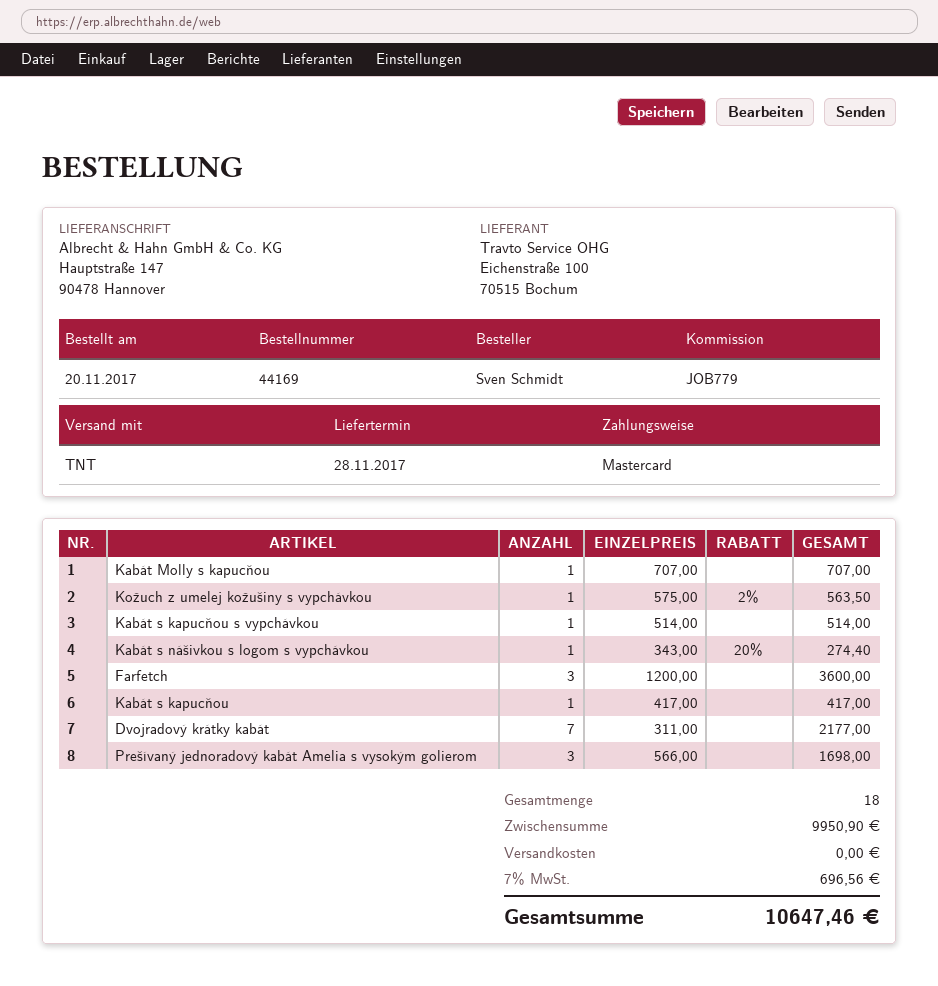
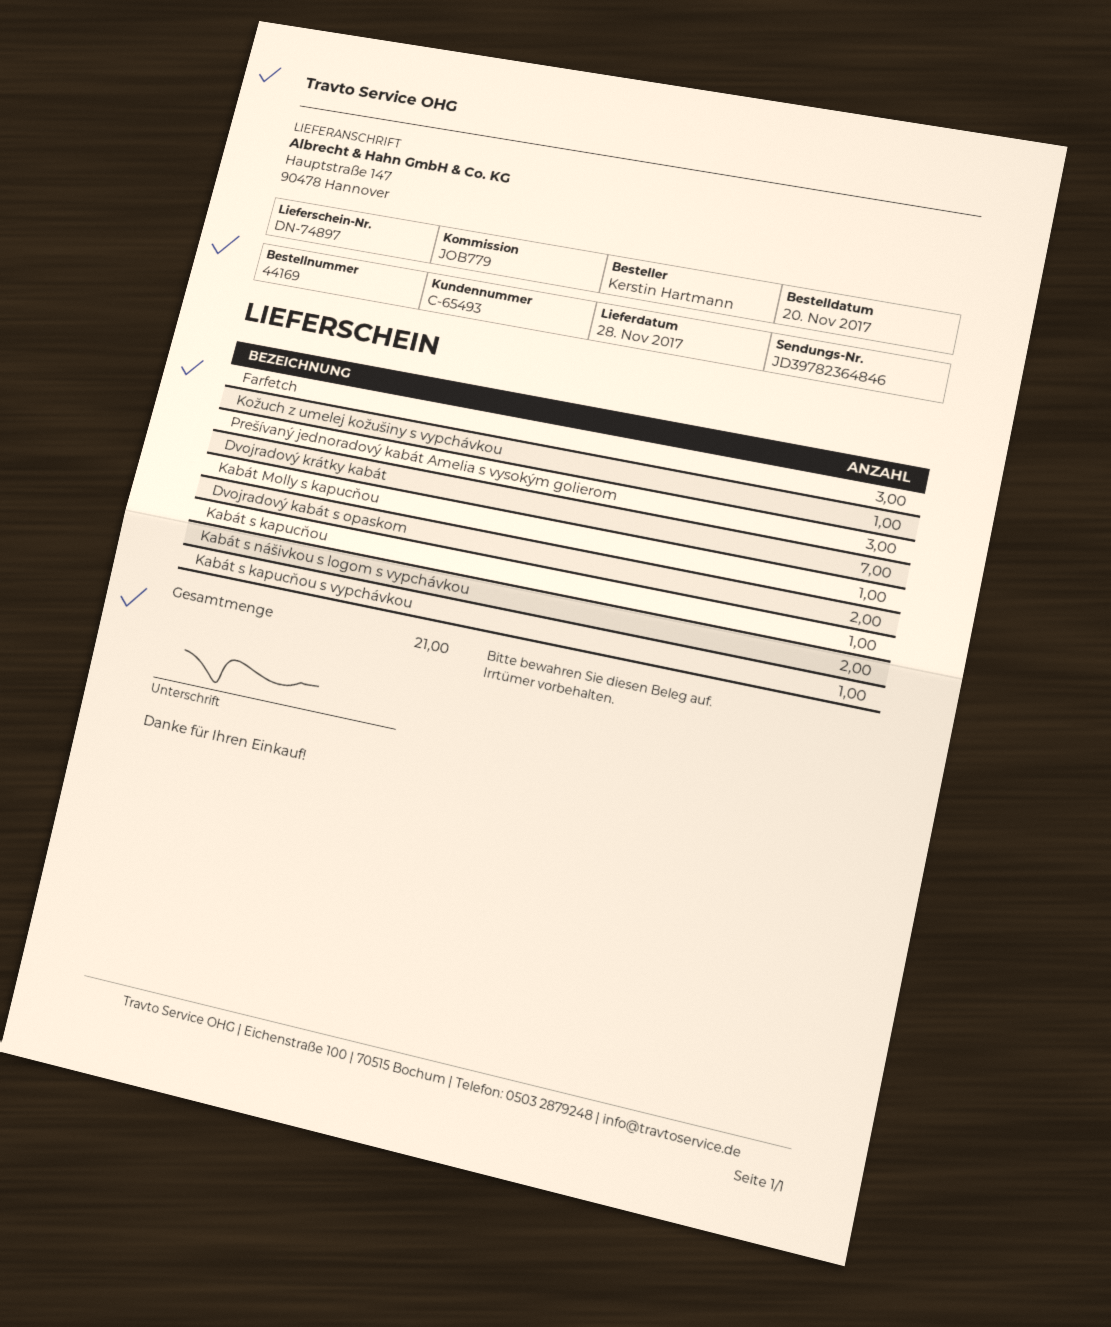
ordered by: Sven Schmidt -> Kerstin Hartmann
Kabát s nášivkou s logom s vypchávkou: 1 -> 2
Dvojradový kabát s opaskom: none -> 2
total quantity: 18 -> 21

